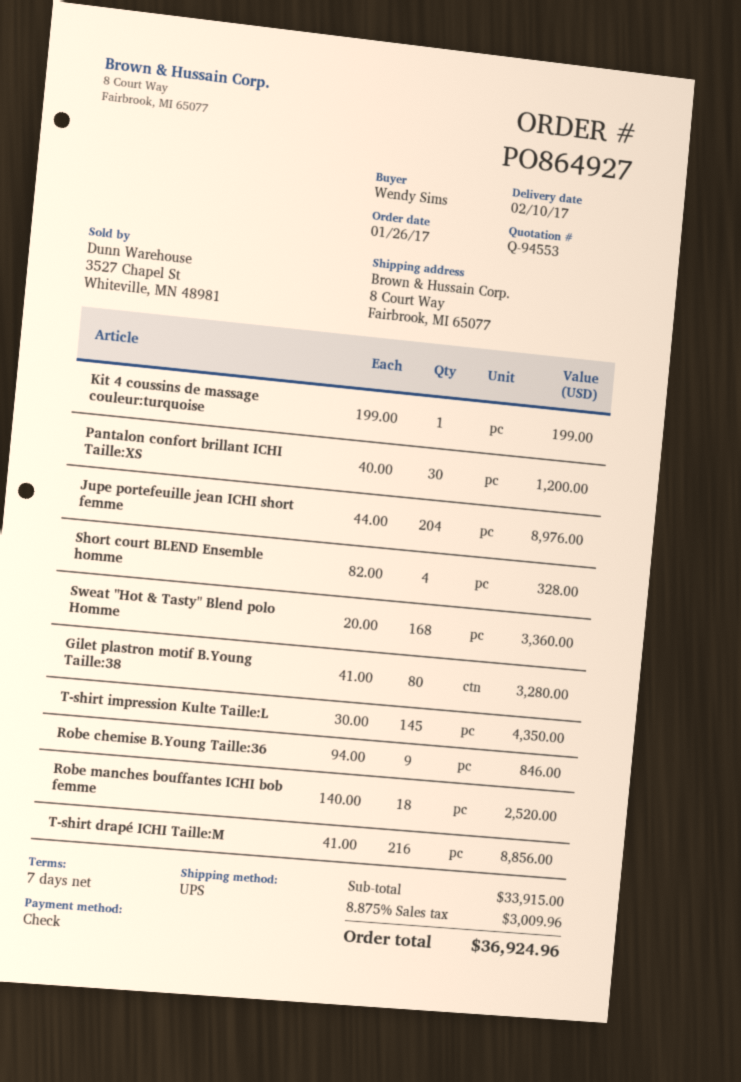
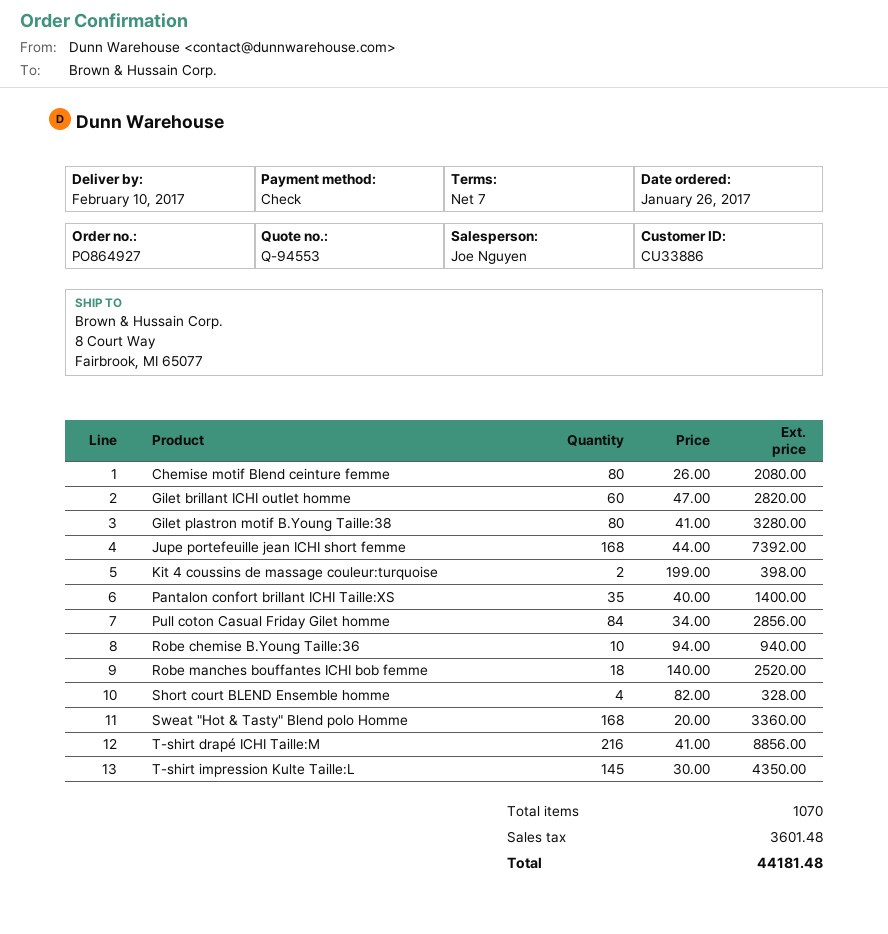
Kit 4 coussins de massage couleur:turquoise: 1 x 199.00 = 199.00 -> 2 x 199.00 = 398.00
Pantalon confort brillant ICHI Taille:XS: 30 x 40.00 = 1200.00 -> 35 x 40.00 = 1400.00
Jupe portefeuille jean ICHI short femme: 204 x 44.00 = 8976.00 -> 168 x 44.00 = 7392.00
Robe chemise B.Young Taille:36: 9 x 94.00 = 846.00 -> 10 x 94.00 = 940.00
Chemise motif Blend ceinture femme: none -> 80 x 26.00 = 2080.00
Gilet brillant ICHI outlet homme: none -> 60 x 47.00 = 2820.00
Pull coton Casual Friday Gilet homme: none -> 84 x 34.00 = 2856.00
tax: 3009.96 -> 3601.48
total: 36924.96 -> 44181.48

